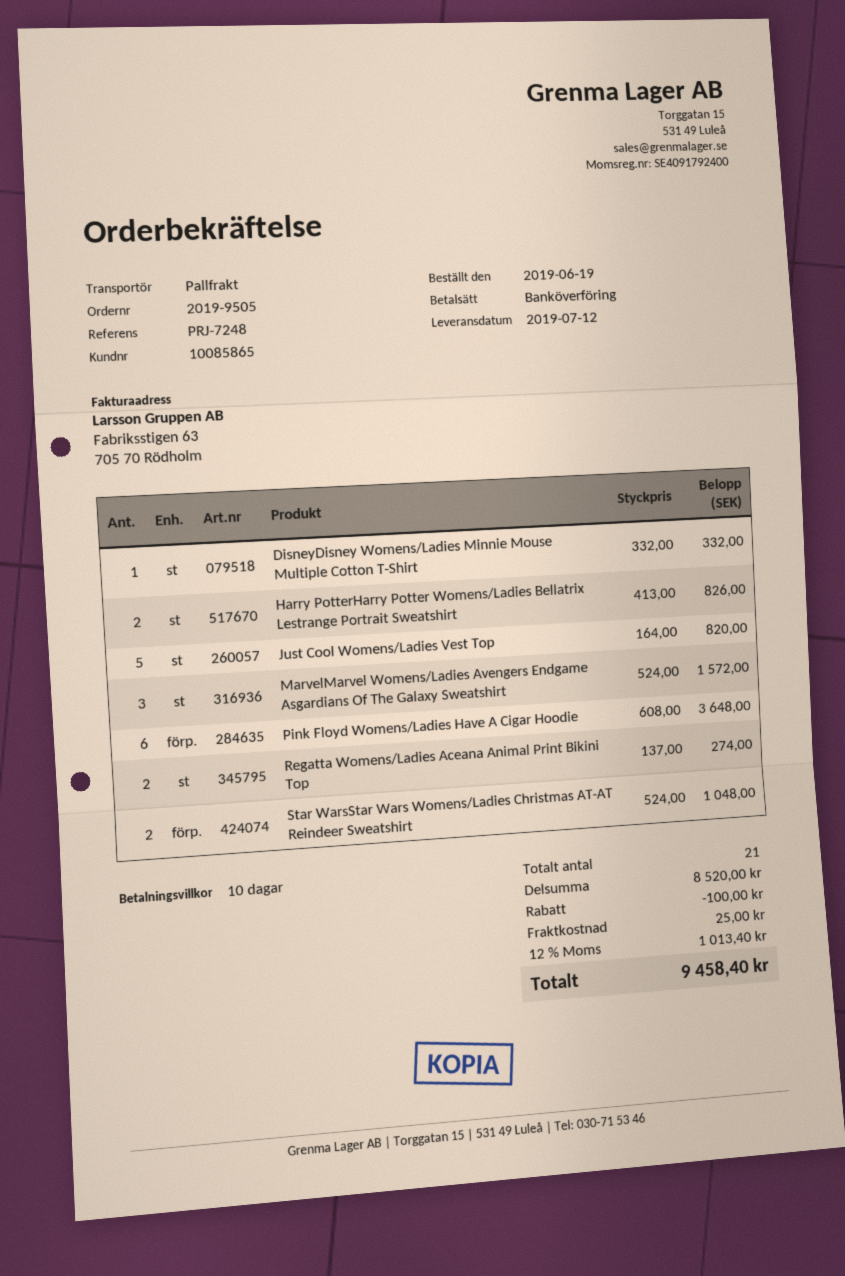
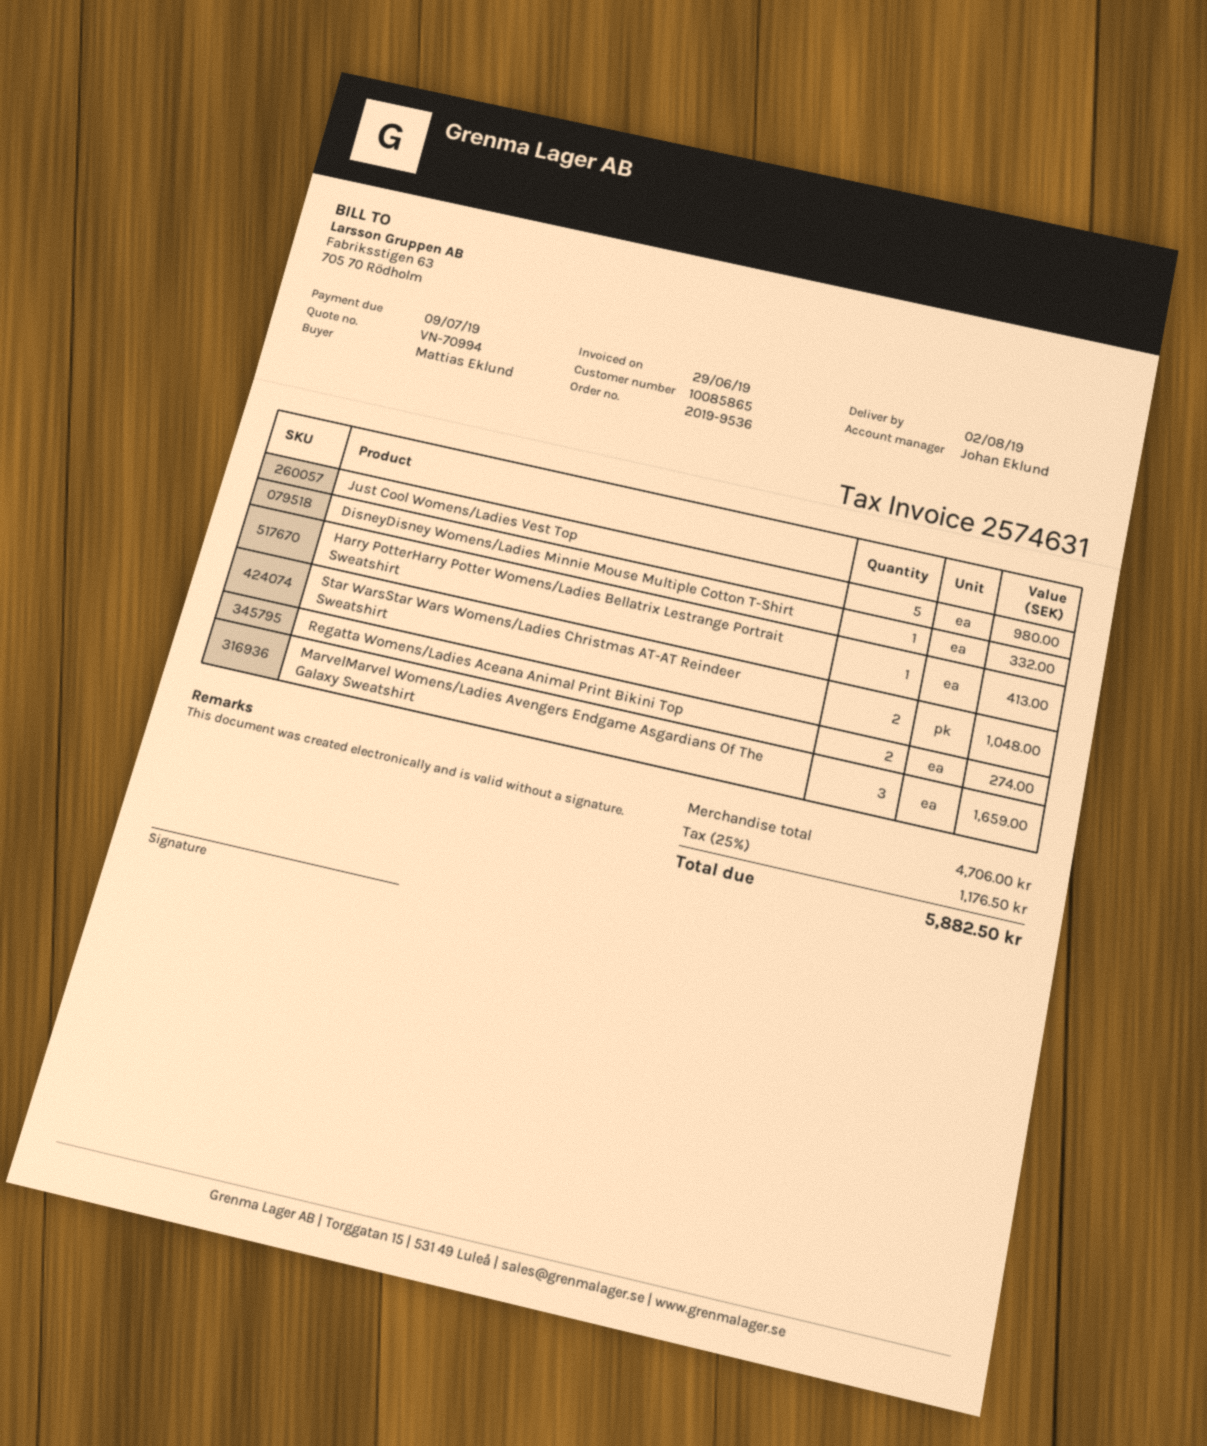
order number: 2019-9505 -> 2019-9536
delivery date: 2019-07-12 -> 2019-08-02
Harry PotterHarry Potter Womens/Ladies Bellatrix Lestrange Portrait Sweatshirt: 2 for 826.00 -> 1 for 413.00
Just Cool Womens/Ladies Vest Top: 5 for 820.00 -> 5 for 980.00
MarvelMarvel Womens/Ladies Avengers Endgame Asgardians Of The Galaxy Sweatshirt: 3 for 1572.00 -> 3 for 1659.00
Pink Floyd Womens/Ladies Have A Cigar Hoodie: 6 for 3648.00 -> none
subtotal: 8520.00 -> 4706.00
discount: 100.00 -> none
shipping: 25.00 -> none
tax: 12% = 1013.40 -> 25% = 1176.50
total: 9458.40 -> 5882.50

